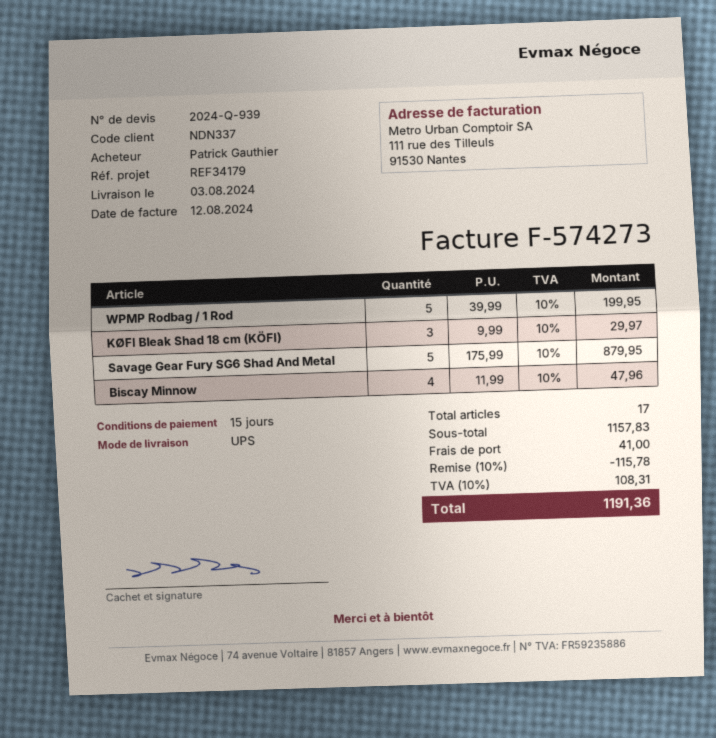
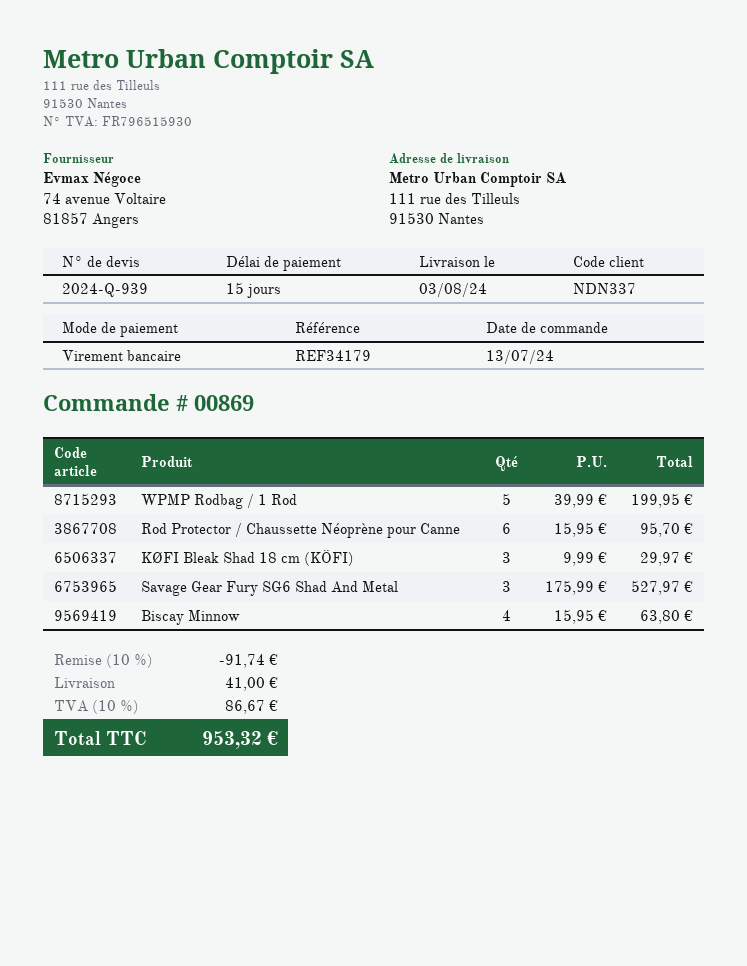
Savage Gear Fury SG6 Shad And Metal: 5 x 175.99 = 879.95 -> 3 x 175.99 = 527.97
Biscay Minnow: 4 x 11.99 = 47.96 -> 4 x 15.95 = 63.80
Rod Protector / Chaussette Néoprène pour Canne: none -> 6 x 15.95 = 95.70
discount: 10% = 115.78 -> 10% = 91.74
tax: 10% = 108.31 -> 10% = 86.67
total: 1191.36 -> 953.32

